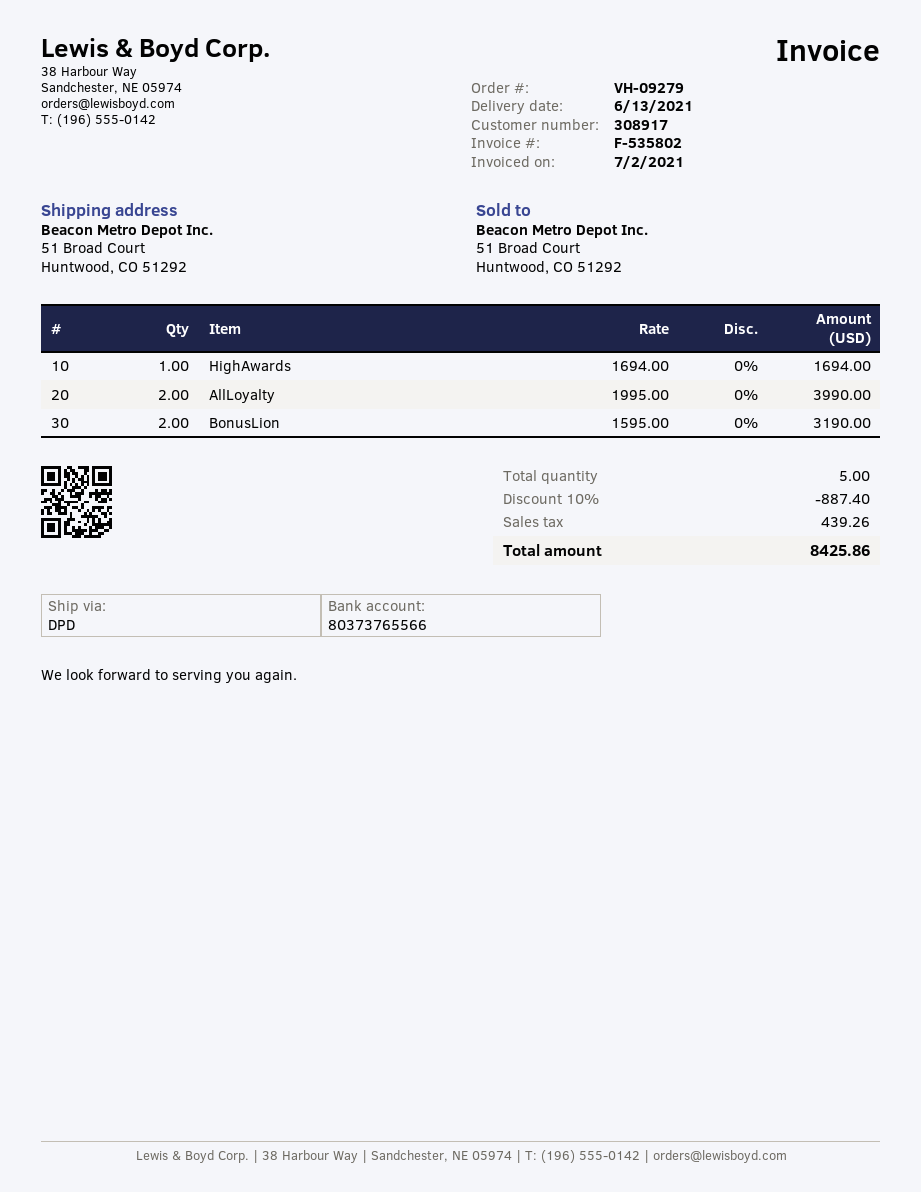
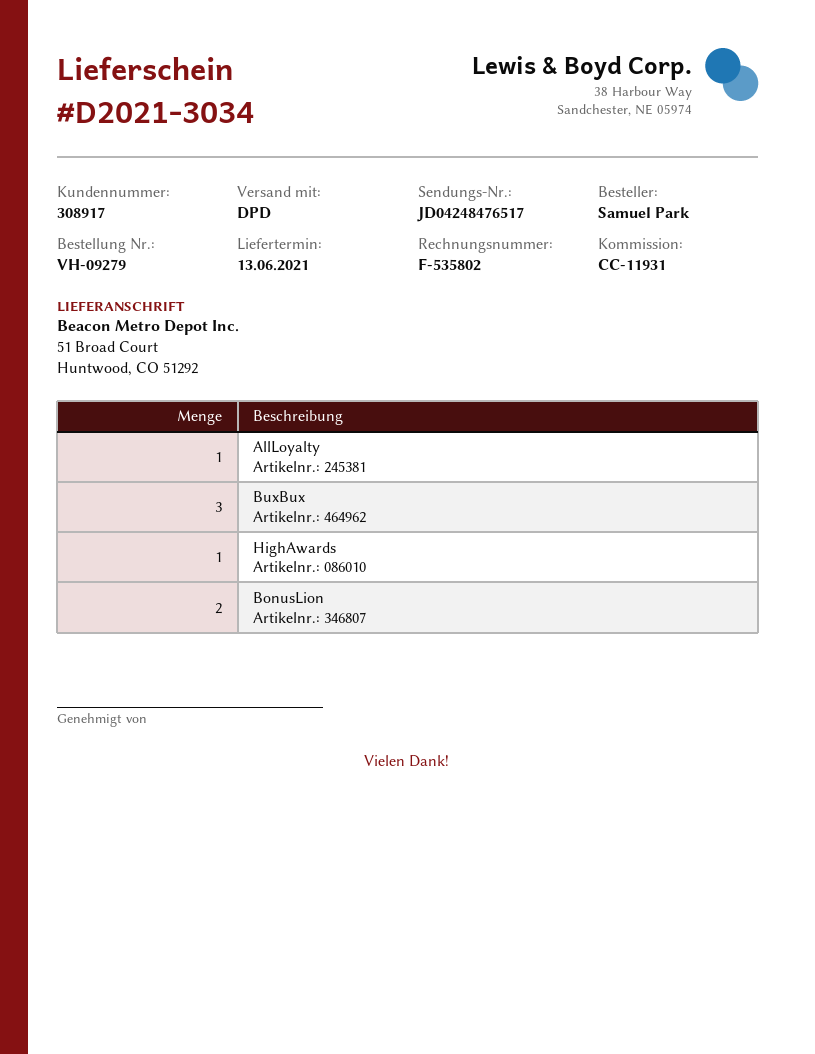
AllLoyalty: 2 -> 1
BuxBux: none -> 3

